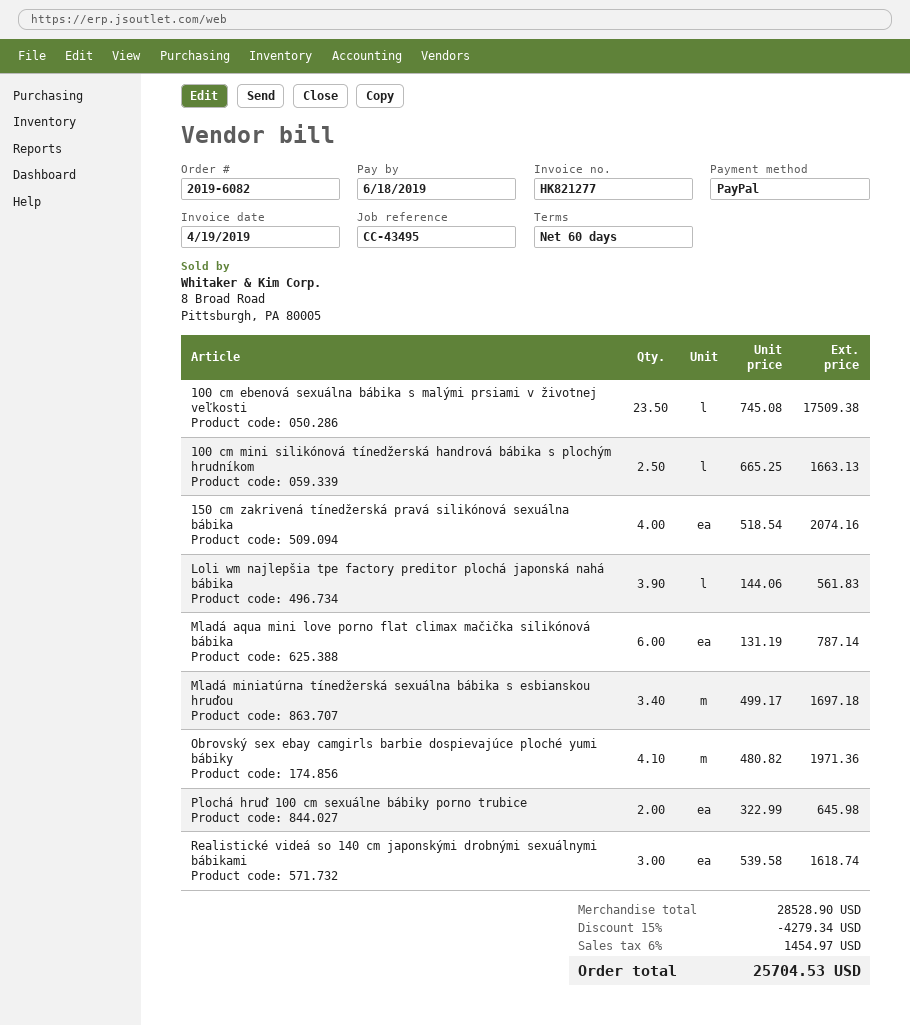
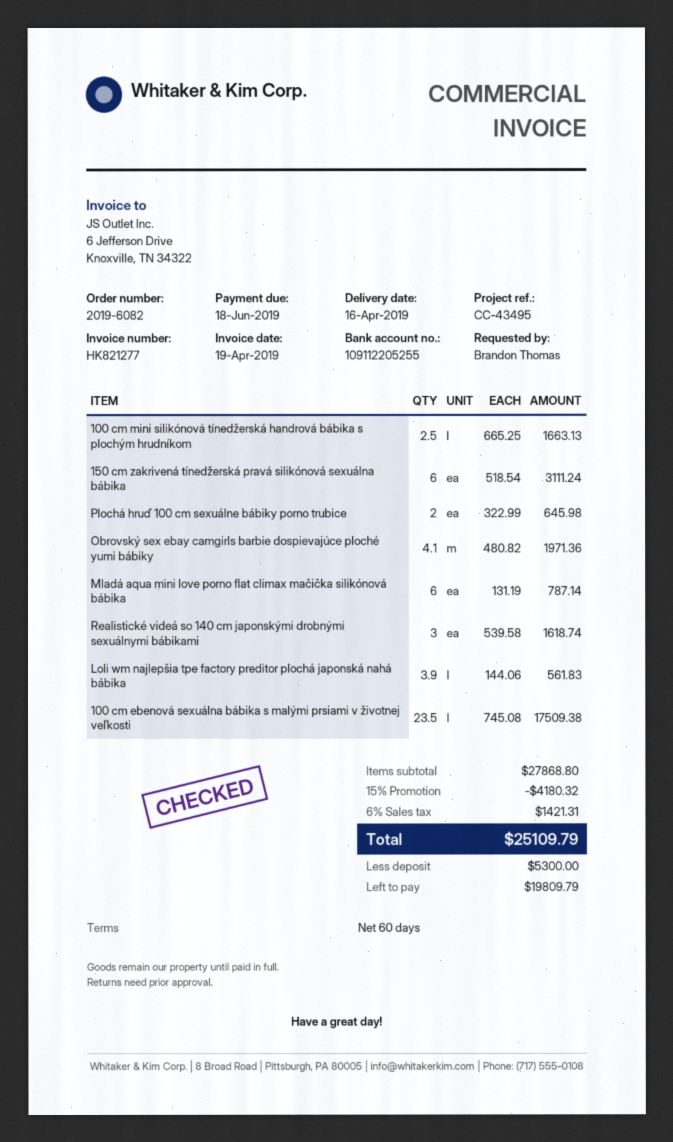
150 cm zakrivená tínedžerská pravá silikónová sexuálna bábika: 4 x 518.54 = 2074.16 -> 6 x 518.54 = 3111.24
Mladá miniatúrna tínedžerská sexuálna bábika s esbianskou hruďou: 3.4 x 499.17 = 1697.18 -> none
subtotal: 28528.90 -> 27868.80
discount: 15% = 4279.34 -> 15% = 4180.32
tax: 6% = 1454.97 -> 6% = 1421.31
total: 25704.53 -> 25109.79

